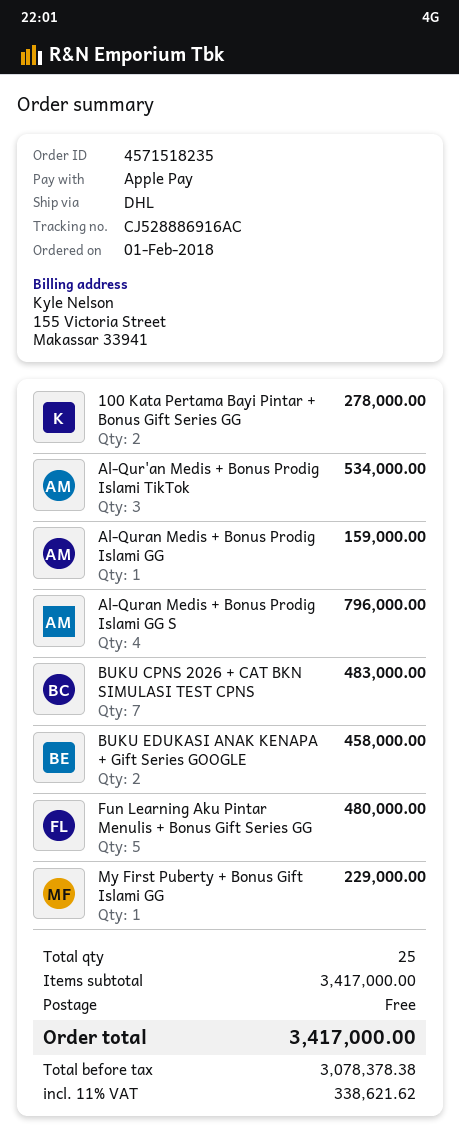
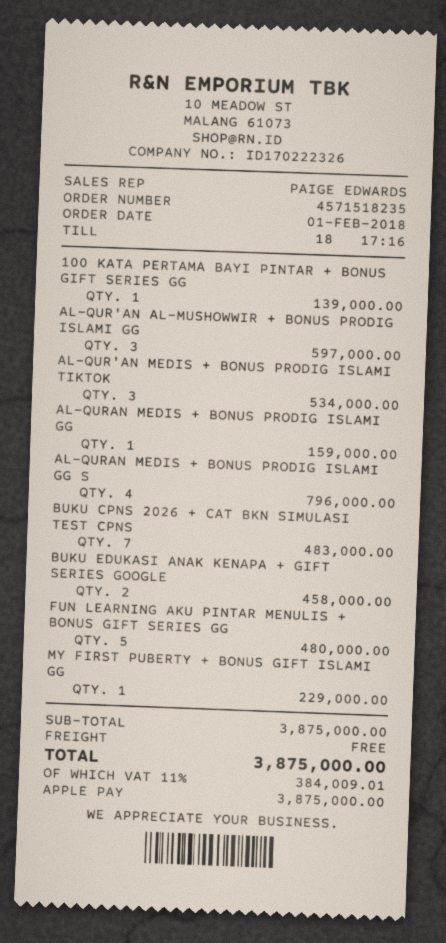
100 Kata Pertama Bayi Pintar + Bonus Gift Series GG: 2 for 278000.00 -> 1 for 139000.00
AL-QUR'AN AL-MUSHOWWIR + BONUS PRODIG ISLAMI GG: none -> 3 for 597000.00
subtotal: 3417000.00 -> 3875000.00
tax: 11% = 338621.62 -> 11% = 384009.01
total: 3417000.00 -> 3875000.00

